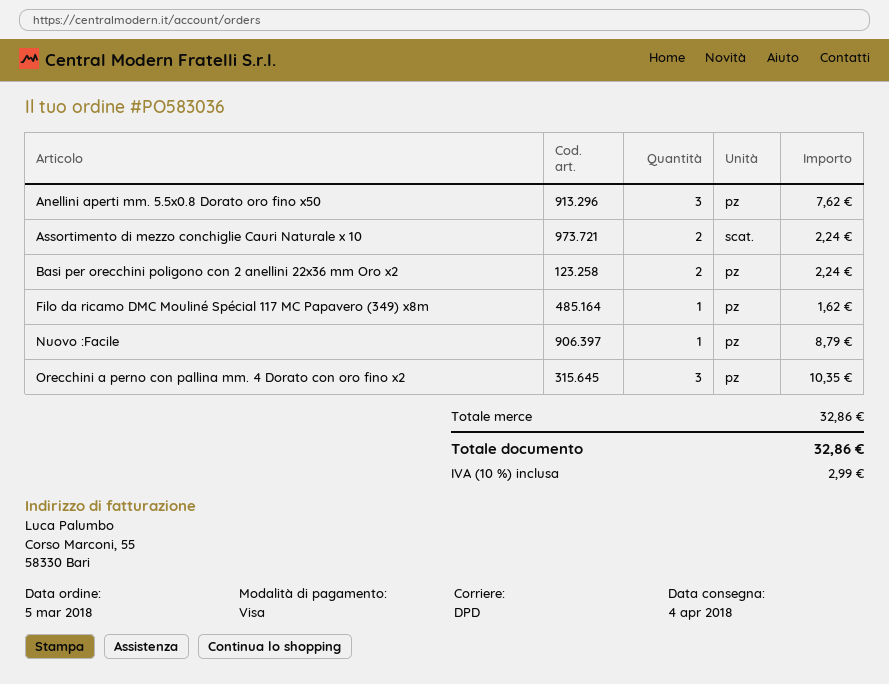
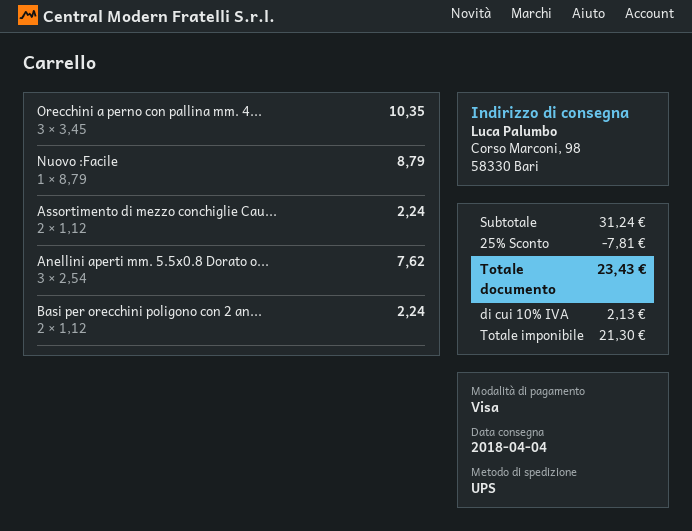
shipping method: DPD -> UPS
Filo da ricamo DMC Mouliné Spécial 117 MC Papavero (349) x8m: 1 for 1.62 -> none
subtotal: 32.86 -> 31.24
discount: none -> 25% = 7.81
tax: 10% = 2.99 -> 10% = 2.13
total: 32.86 -> 23.43

